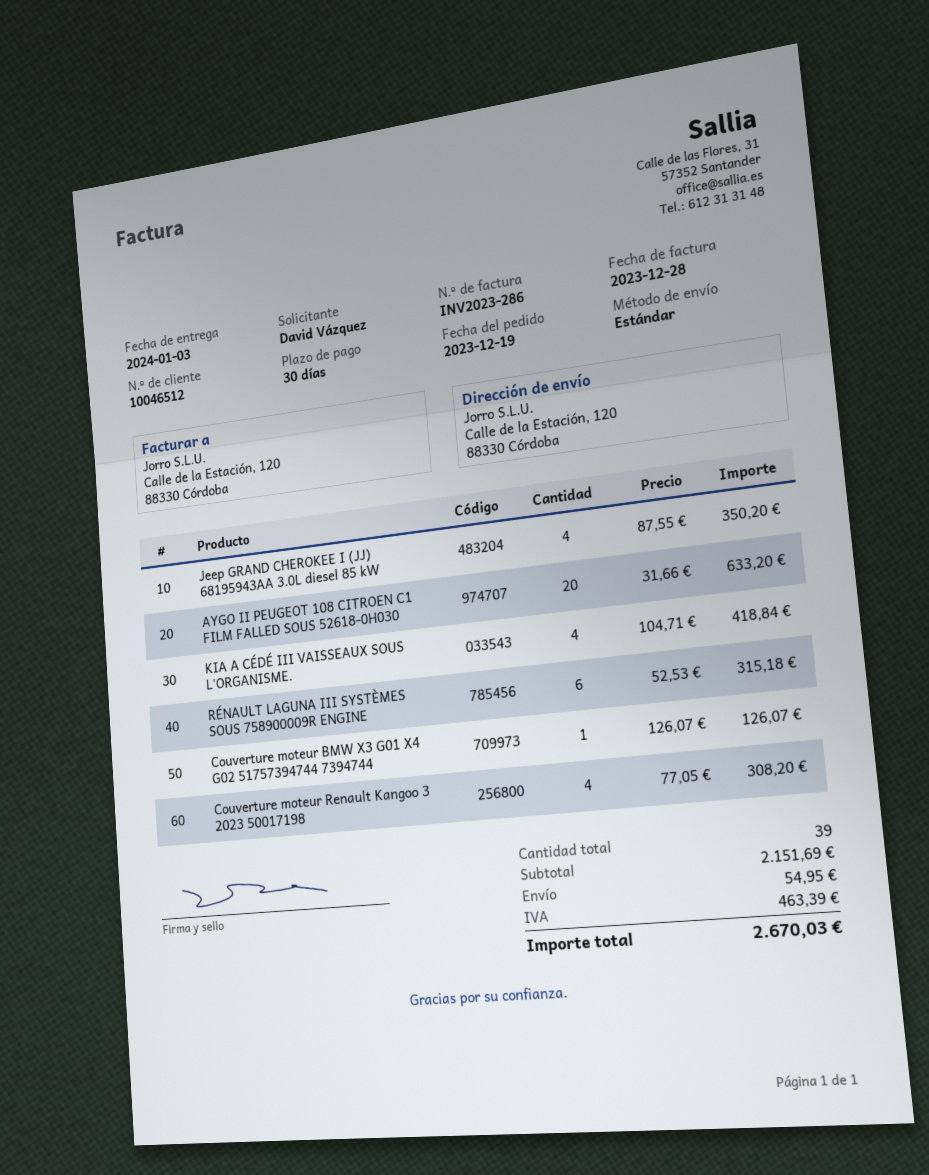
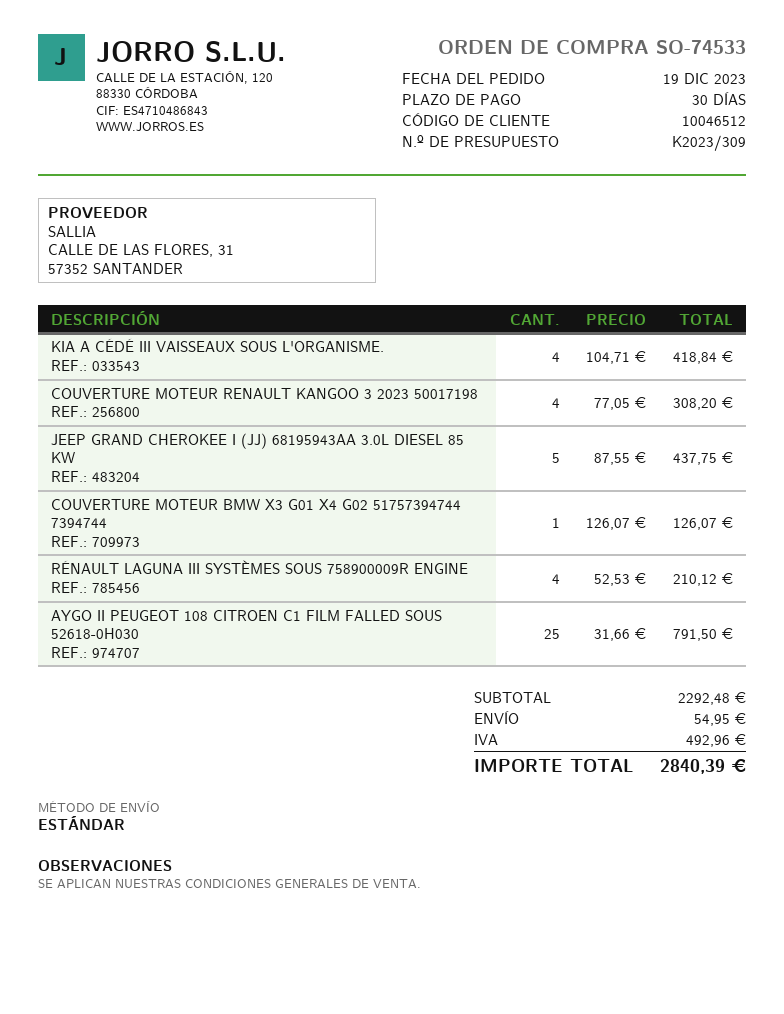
Jeep GRAND CHEROKEE I (JJ) 68195943AA 3.0L diesel 85 kW: 4 x 87.55 = 350.20 -> 5 x 87.55 = 437.75
AYGO II PEUGEOT 108 CITROEN C1 FILM FALLED SOUS 52618-0H030: 20 x 31.66 = 633.20 -> 25 x 31.66 = 791.50
RÉNAULT LAGUNA III SYSTÈMES SOUS 758900009R ENGINE: 6 x 52.53 = 315.18 -> 4 x 52.53 = 210.12
subtotal: 2151.69 -> 2292.48
tax: 463.39 -> 492.96
total: 2670.03 -> 2840.39

